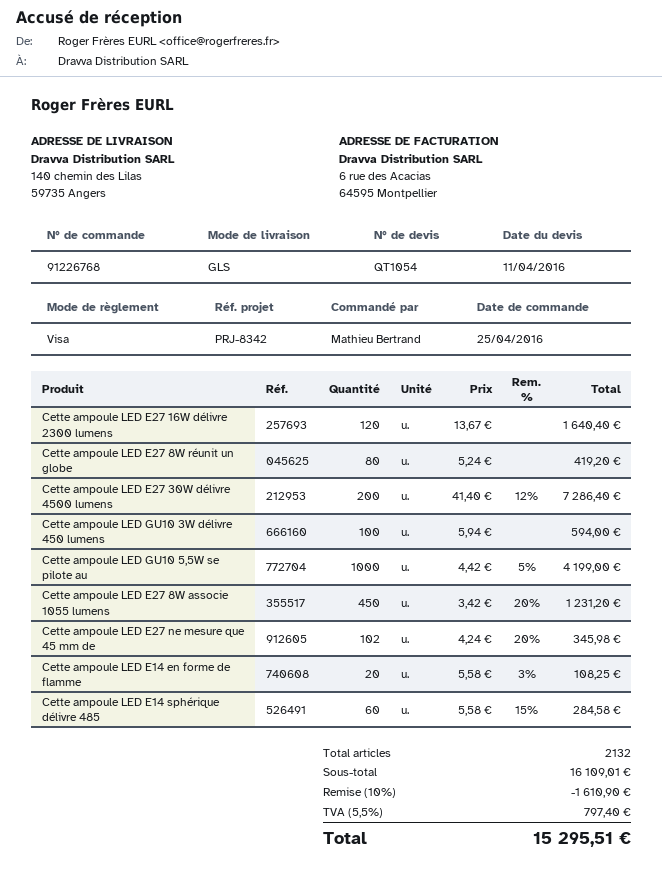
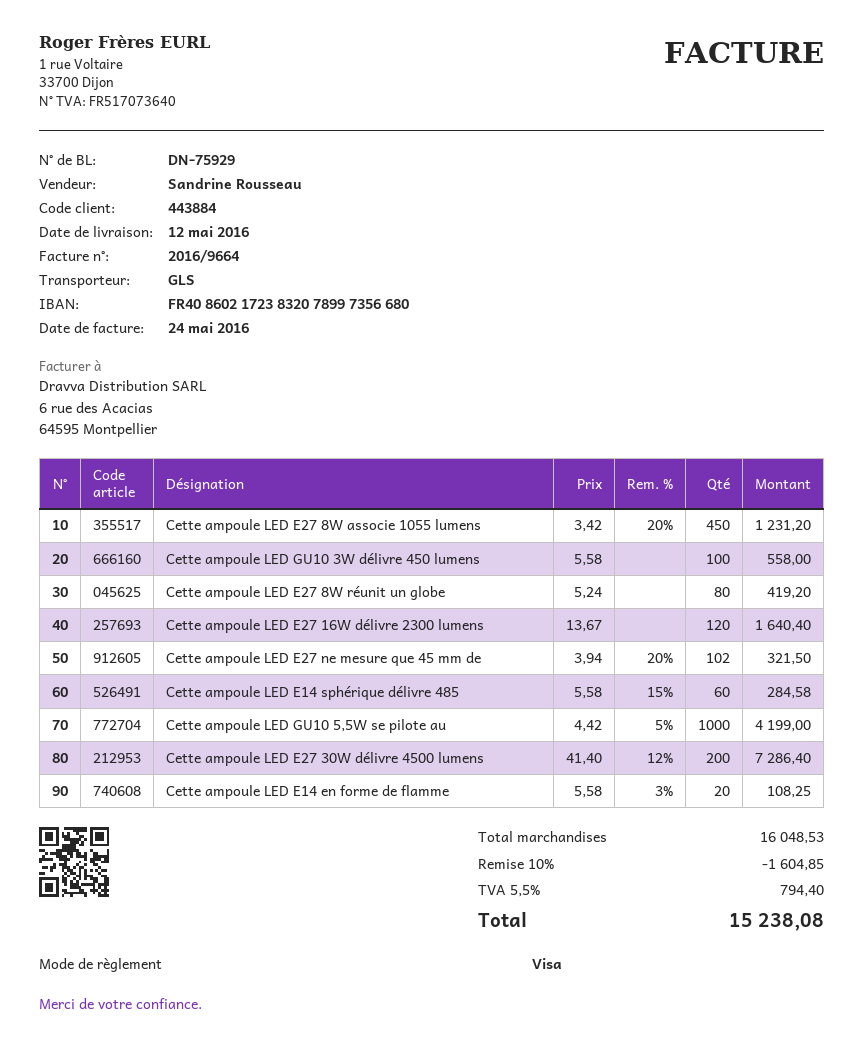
Cette ampoule LED GU10 3W délivre 450 lumens: 100 x 5.94 = 594.00 -> 100 x 5.58 = 558.00
Cette ampoule LED E27 ne mesure que 45 mm de: 102 x 4.24 - 20% = 345.98 -> 102 x 3.94 - 20% = 321.50
subtotal: 16109.01 -> 16048.53
discount: 10% = 1610.90 -> 10% = 1604.85
tax: 5.5% = 797.40 -> 5.5% = 794.40
total: 15295.51 -> 15238.08

